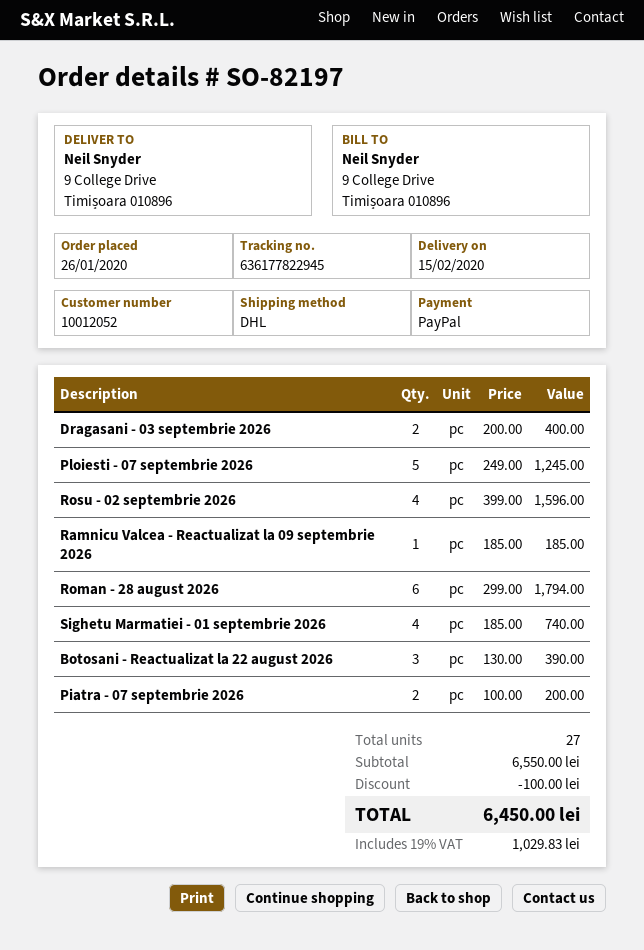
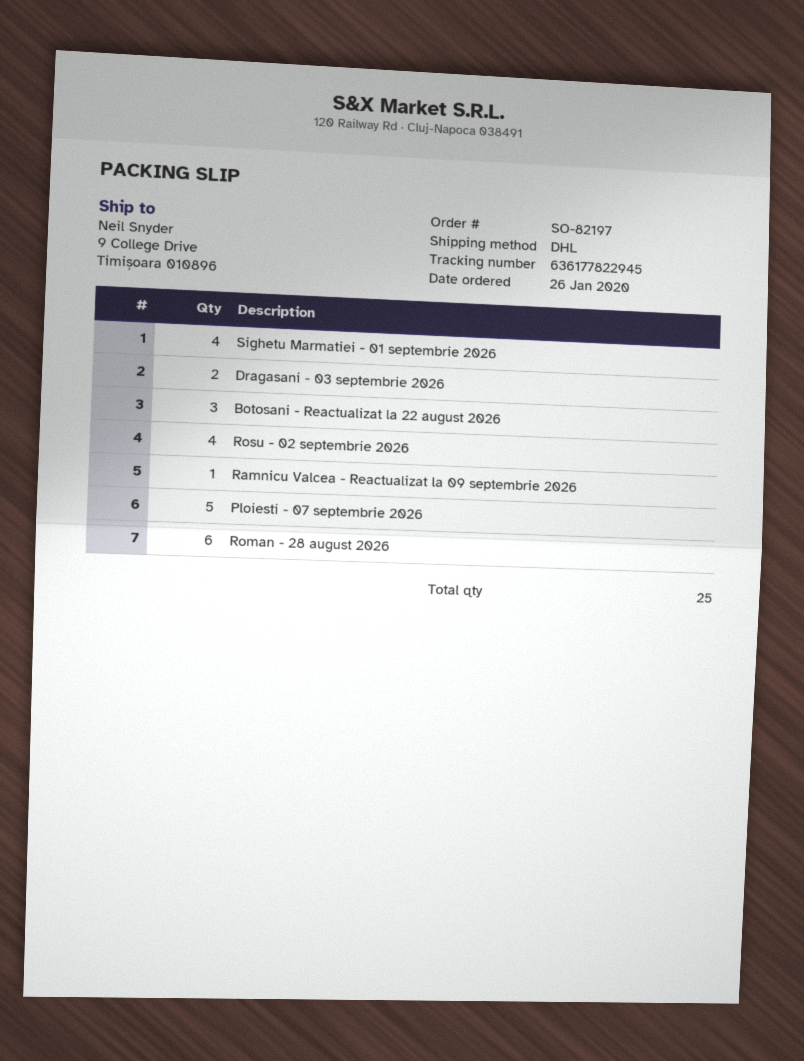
Piatra - 07 septembrie 2026: 2 -> none
total quantity: 27 -> 25

